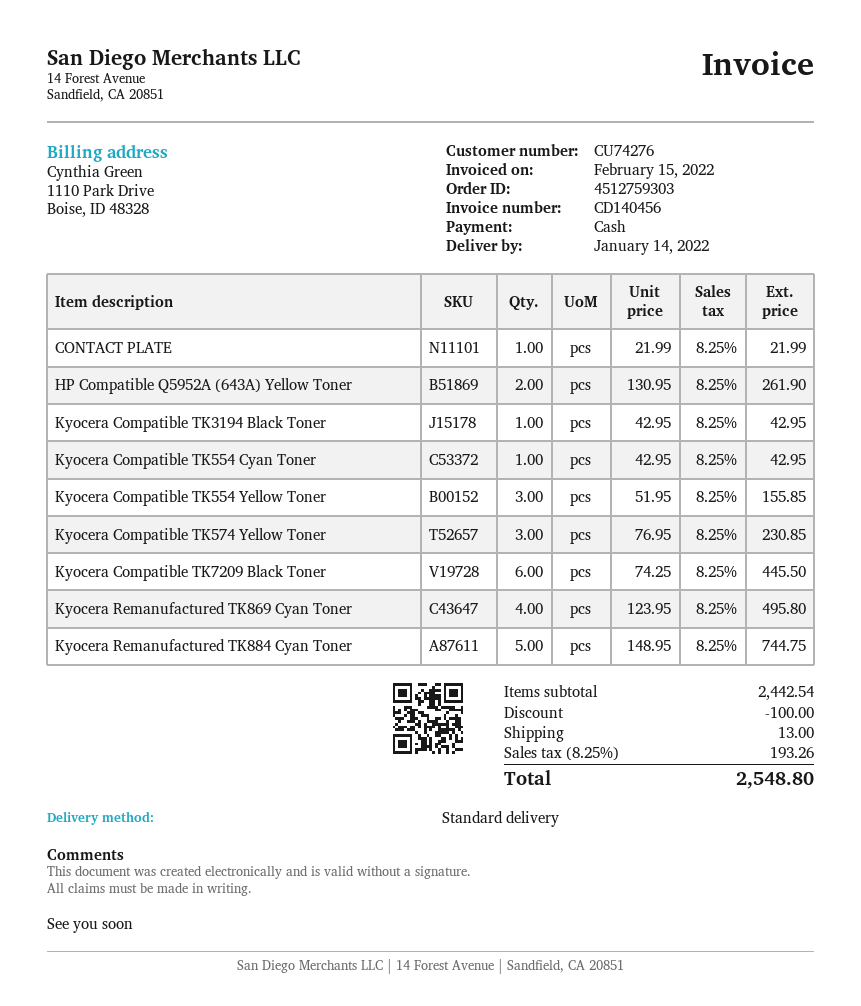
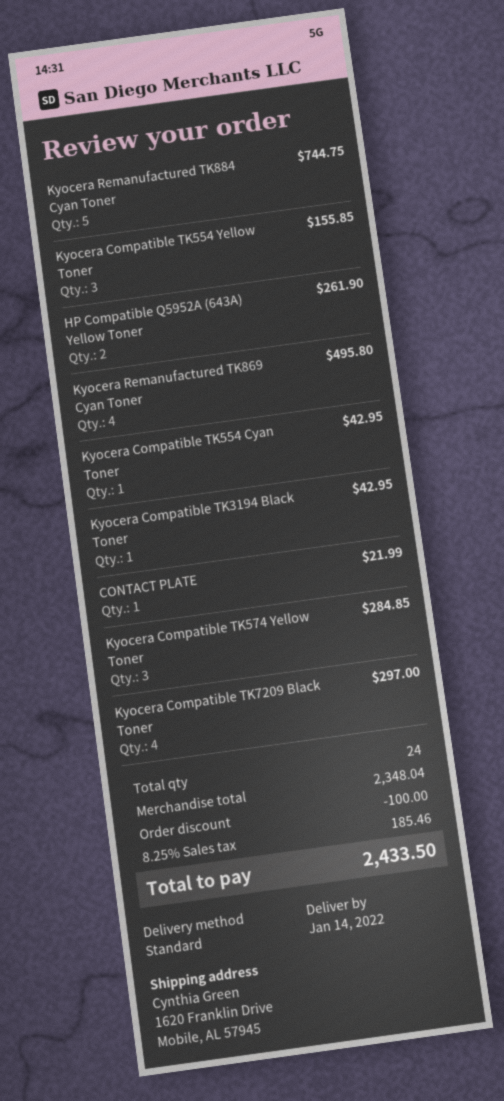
Kyocera Compatible TK574 Yellow Toner: 3 for 230.85 -> 3 for 284.85
Kyocera Compatible TK7209 Black Toner: 6 for 445.50 -> 4 for 297.00
subtotal: 2442.54 -> 2348.04
shipping: 13.00 -> none
tax: 8.25% = 193.26 -> 8.25% = 185.46
total: 2548.80 -> 2433.50

